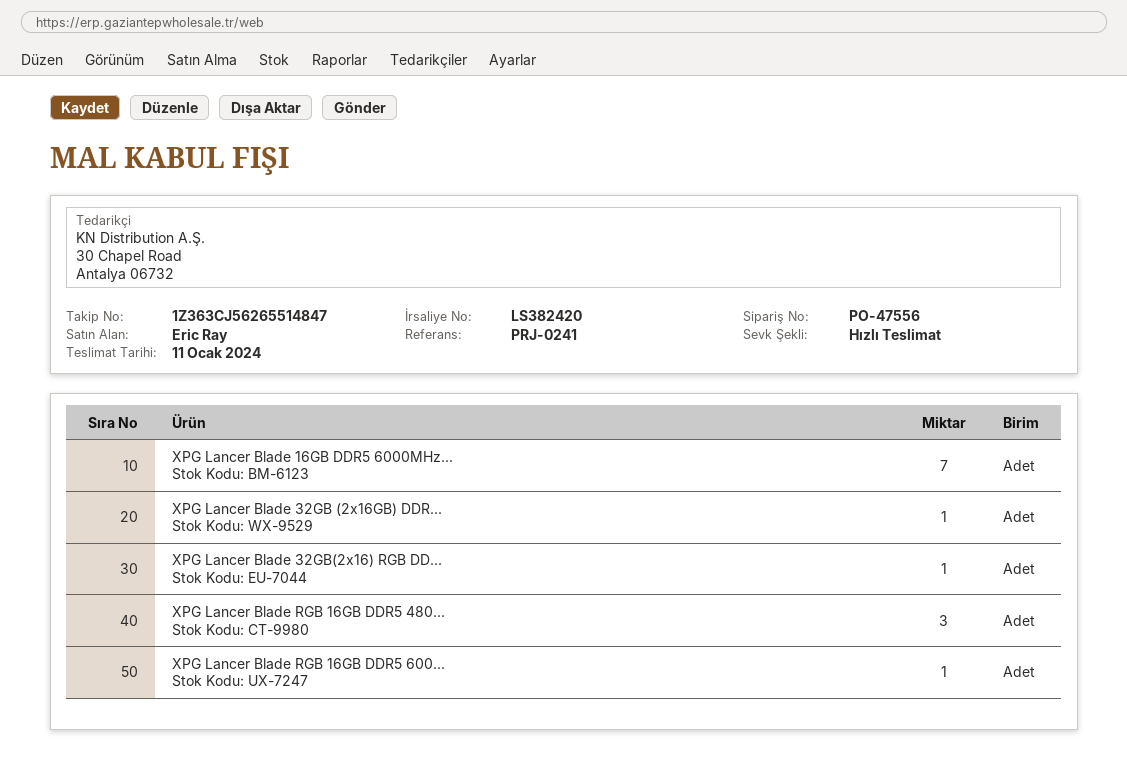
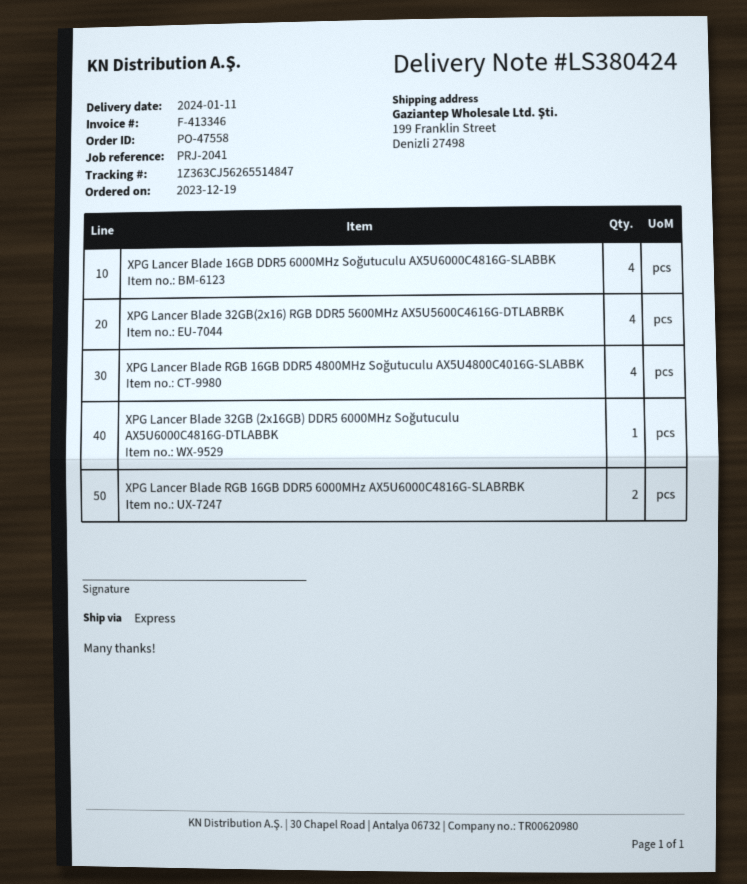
order number: PO-47556 -> PO-47558
delivery note number: LS382420 -> LS380424
reference: PRJ-0241 -> PRJ-2041
XPG Lancer Blade 16GB DDR5 6000MHz...: 7 -> 4
XPG Lancer Blade 32GB(2x16) RGB DD...: 1 -> 4
XPG Lancer Blade RGB 16GB DDR5 480...: 3 -> 4
XPG Lancer Blade RGB 16GB DDR5 600...: 1 -> 2

